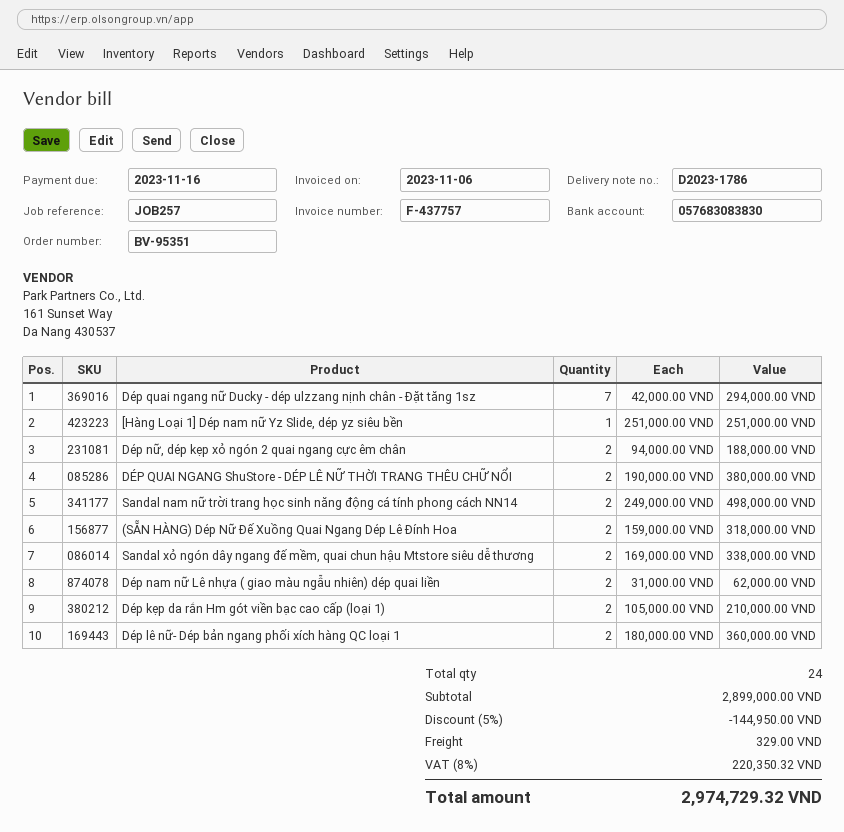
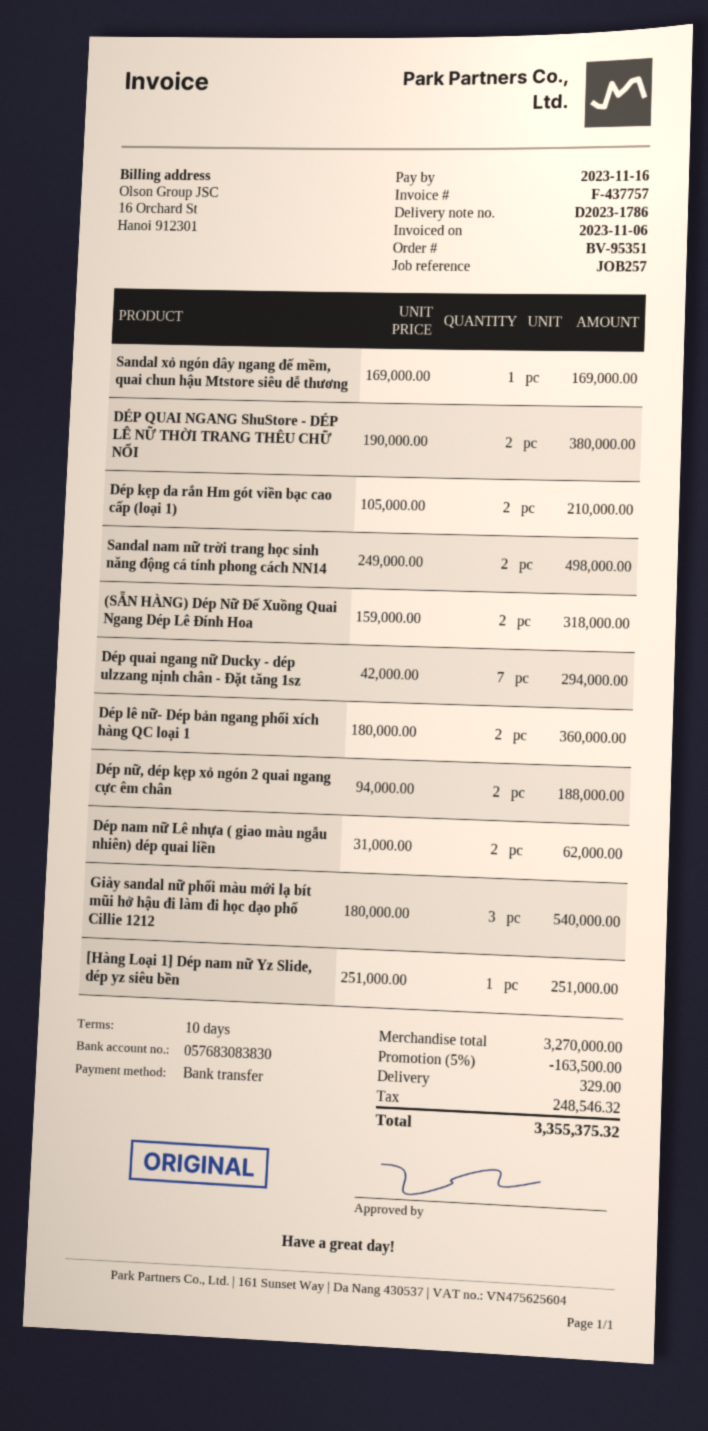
Sandal xỏ ngón dây ngang đế mềm, quai chun hậu Mtstore siêu dễ thương: 2 x 169000.00 = 338000.00 -> 1 x 169000.00 = 169000.00
Giày sandal nữ phối màu mới lạ bít mũi hở hậu đi làm đi học dạo phố Cillie 1212: none -> 3 x 180000.00 = 540000.00
subtotal: 2899000.00 -> 3270000.00
discount: 5% = 144950.00 -> 5% = 163500.00
tax: 220350.32 -> 248546.32
total: 2974729.32 -> 3355375.32

